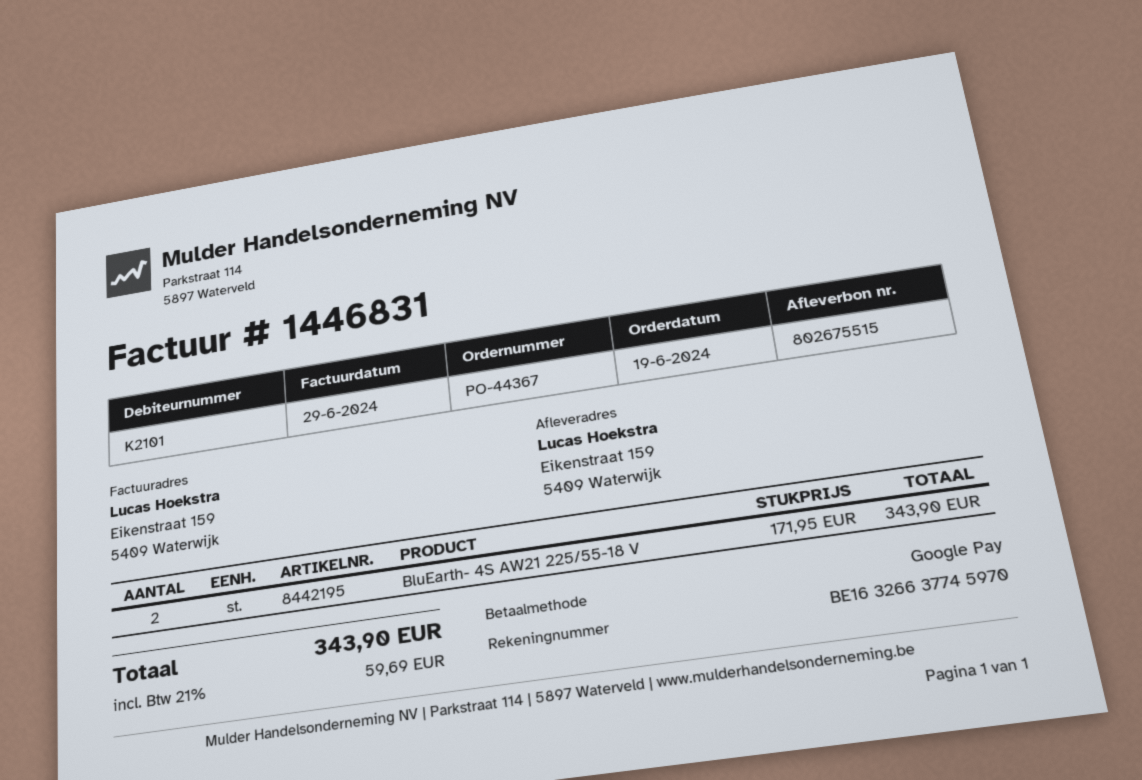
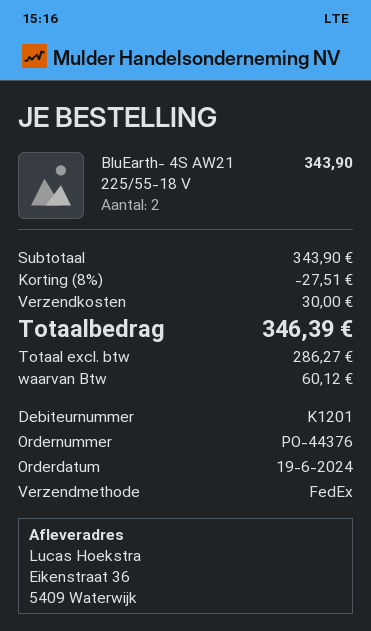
order number: PO-44367 -> PO-44376
customer number: K2101 -> K1201
ship to: Eikenstraat 159, 5409 Waterwijk -> Eikenstraat 36, 5409 Waterwijk
discount: none -> 8% = 27.51
shipping: none -> 30.00
tax: 59.69 -> 60.12
total: 343.90 -> 346.39

